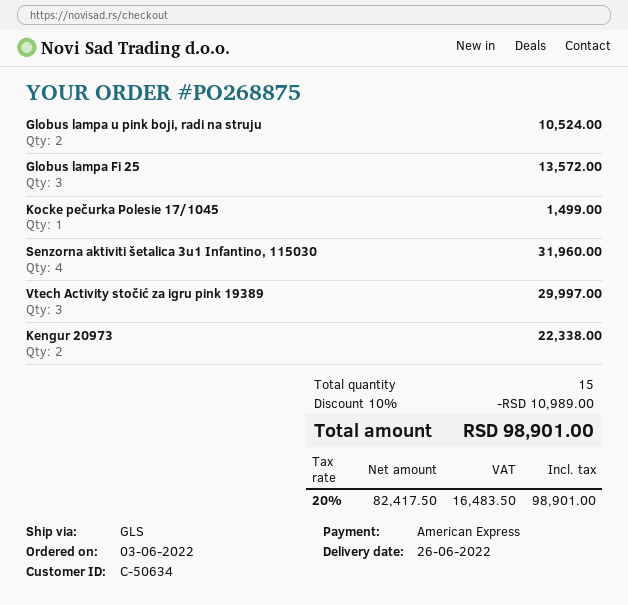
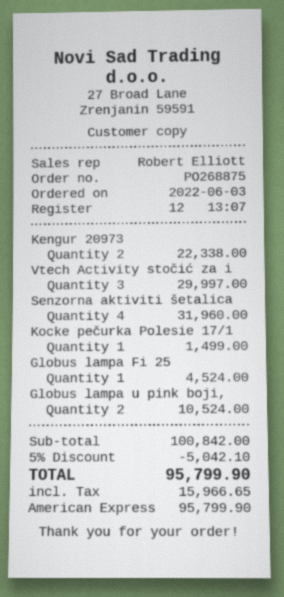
Globus lampa Fi 25: 3 for 13572.00 -> 1 for 4524.00
discount: 10% = 10989.00 -> 5% = 5042.10
tax: 16483.50 -> 15966.65
total: 98901.00 -> 95799.90

